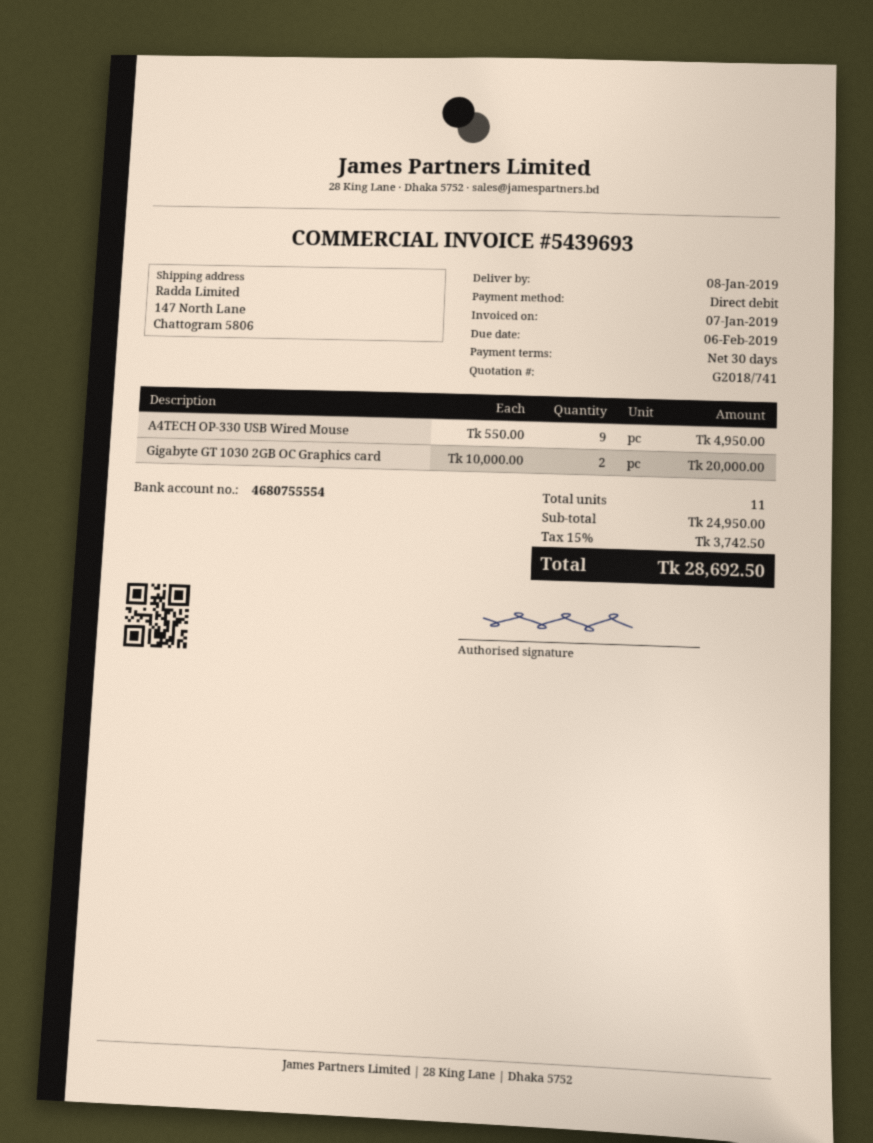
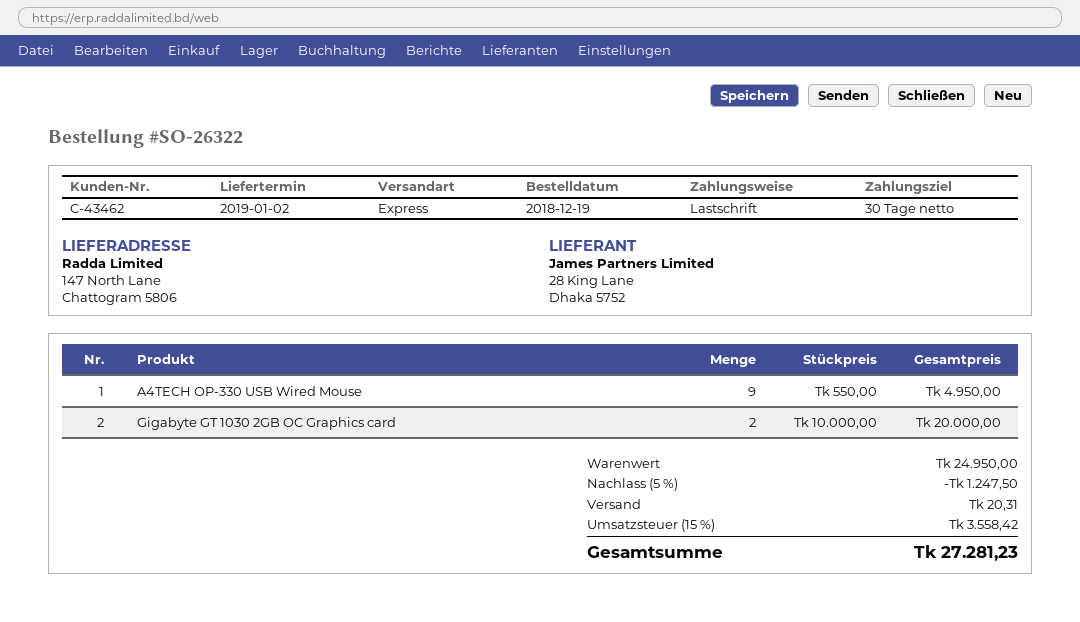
delivery date: 2019-01-08 -> 2019-01-02
discount: none -> 5% = 1247.50
shipping: none -> 20.31
tax: 15% = 3742.50 -> 15% = 3558.42
total: 28692.50 -> 27281.23

